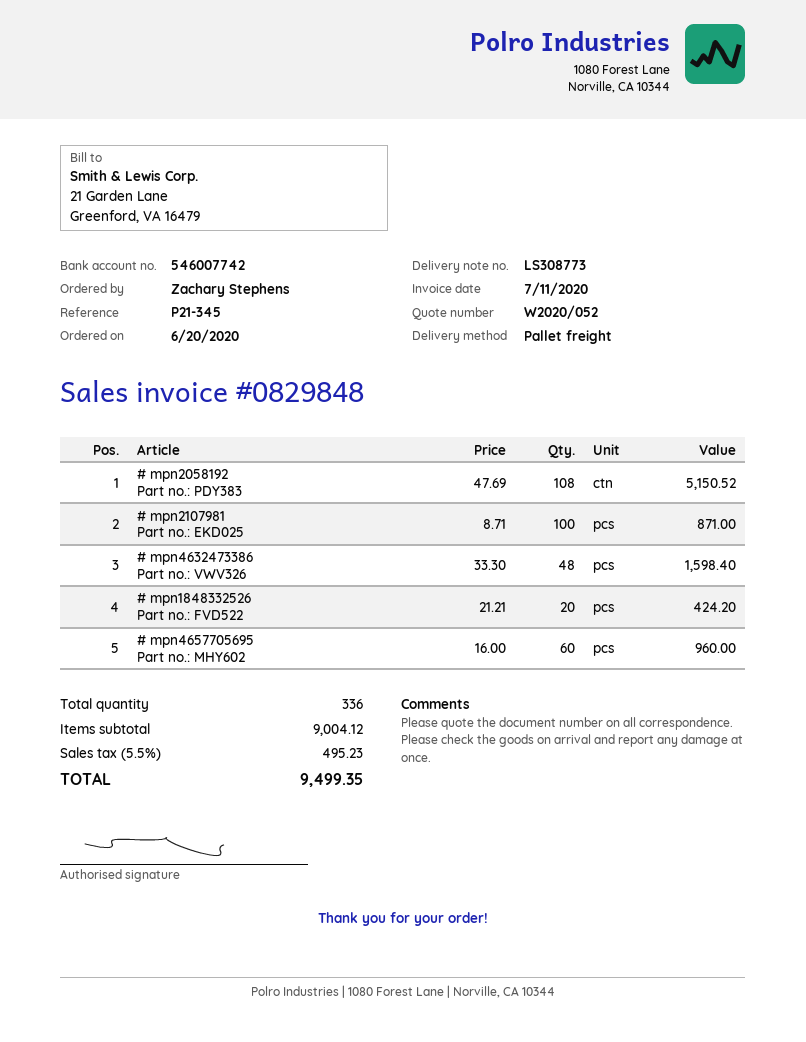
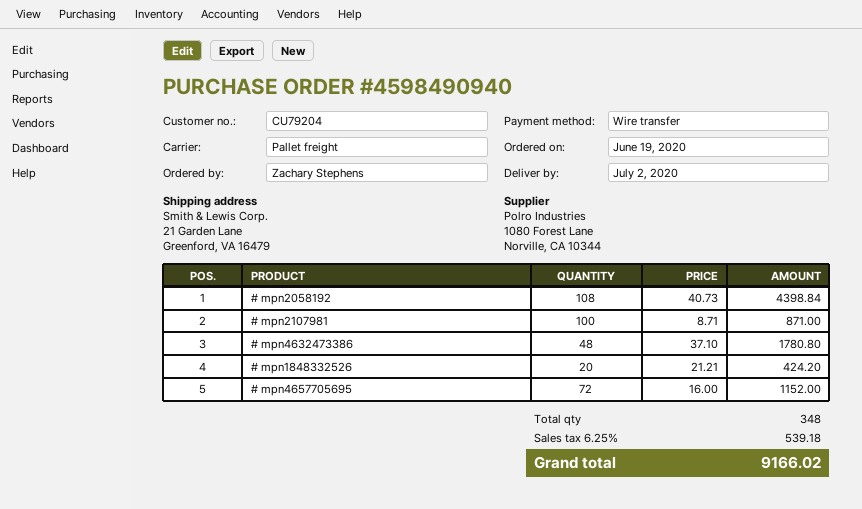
order date: 2020-06-20 -> 2020-06-19
# mpn2058192: 108 x 47.69 = 5150.52 -> 108 x 40.73 = 4398.84
# mpn4632473386: 48 x 33.30 = 1598.40 -> 48 x 37.10 = 1780.80
# mpn4657705695: 60 x 16.00 = 960.00 -> 72 x 16.00 = 1152.00
total quantity: 336 -> 348
tax: 5.5% = 495.23 -> 6.25% = 539.18
total: 9499.35 -> 9166.02

